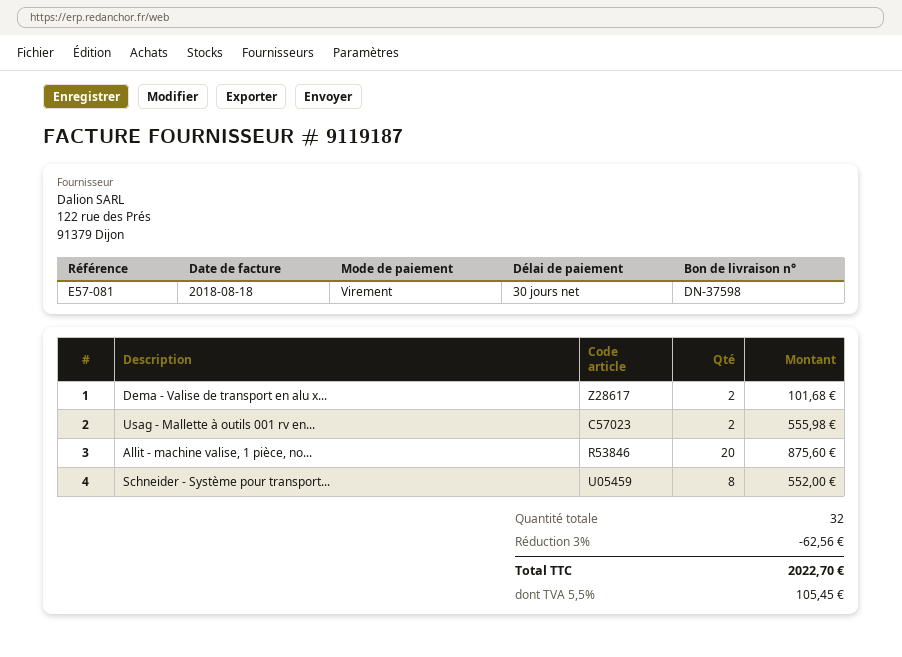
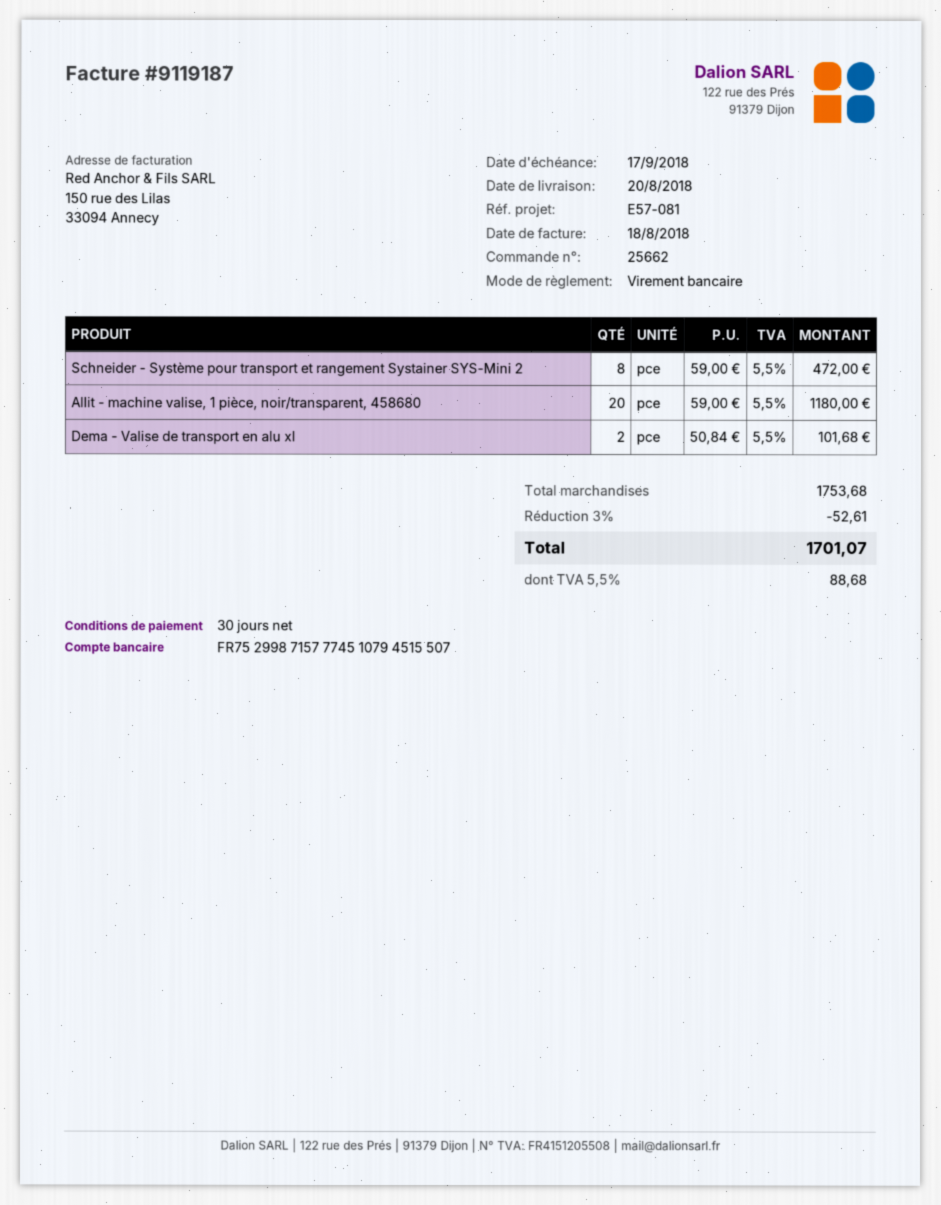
Usag - Mallette à outils 001 rv en...: 2 for 555.98 -> none
Allit - machine valise, 1 pièce, no...: 20 for 875.60 -> 20 for 1180.00
Schneider - Système pour transport...: 8 for 552.00 -> 8 for 472.00
discount: 3% = 62.56 -> 3% = 52.61
tax: 5.5% = 105.45 -> 5.5% = 88.68
total: 2022.70 -> 1701.07

